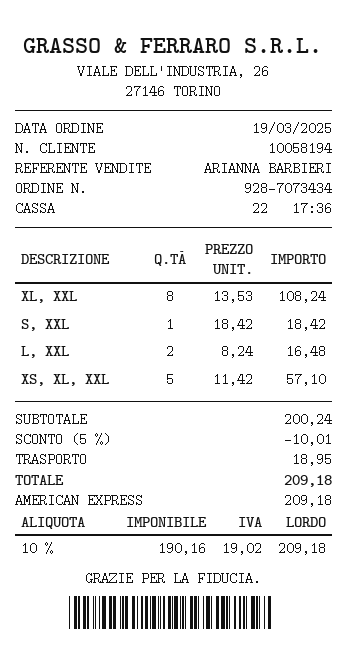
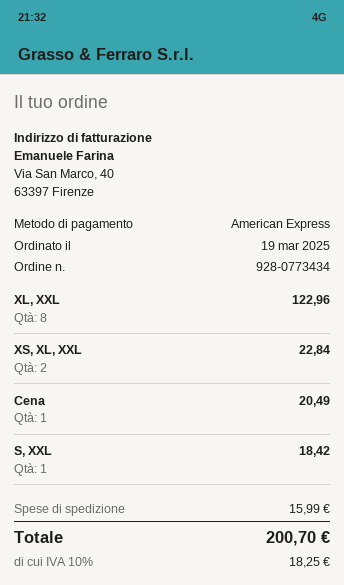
order number: 928-7073434 -> 928-0773434
XL, XXL: 8 for 108.24 -> 8 for 122.96
L, XXL: 2 for 16.48 -> none
XS, XL, XXL: 5 for 57.10 -> 2 for 22.84
Cena: none -> 1 for 20.49
discount: 5% = 10.01 -> none
shipping: 18.95 -> 15.99
tax: 10% = 19.02 -> 10% = 18.25
total: 209.18 -> 200.70

